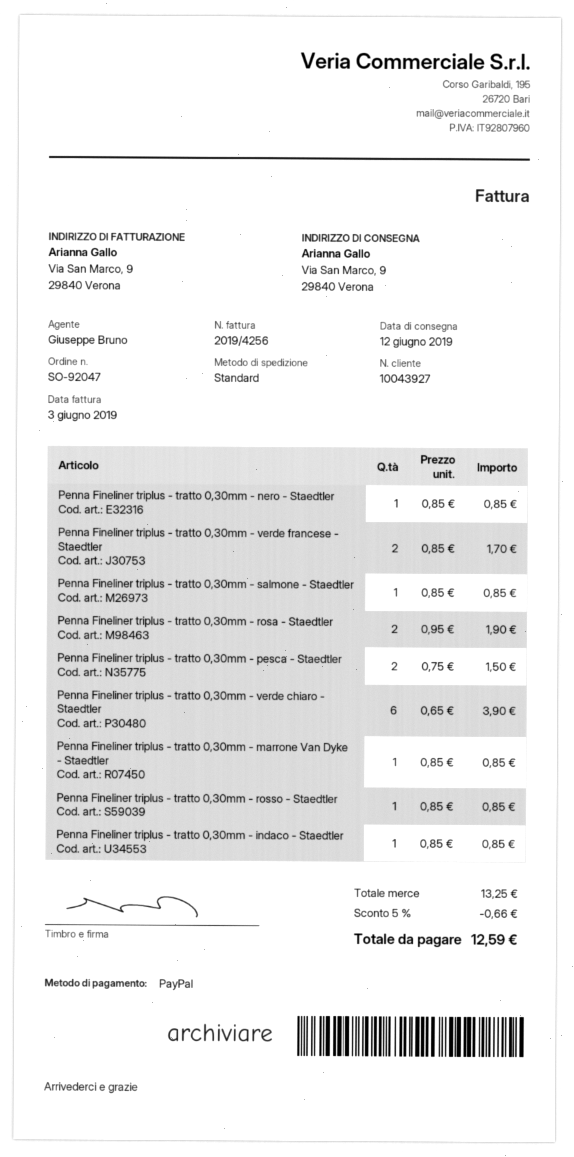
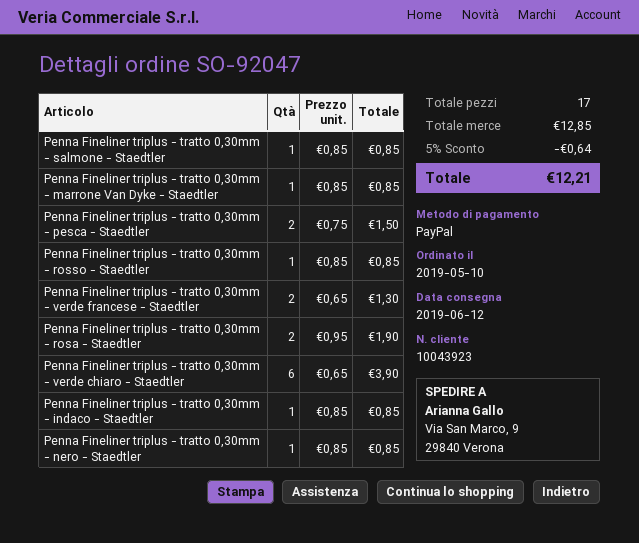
customer number: 10043927 -> 10043923
Penna Fineliner triplus - tratto 0,30mm - verde francese - Staedtler: 2 x 0.85 = 1.70 -> 2 x 0.65 = 1.30
subtotal: 13.25 -> 12.85
discount: 5% = 0.66 -> 5% = 0.64
total: 12.59 -> 12.21

